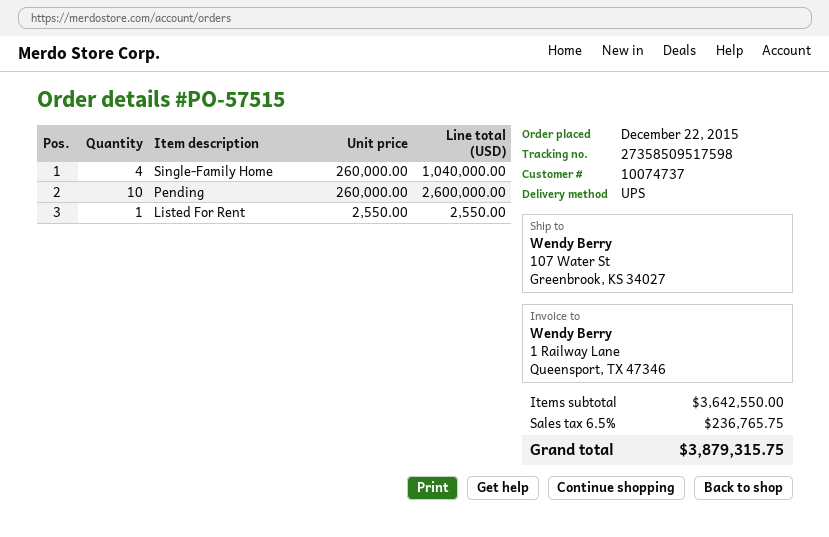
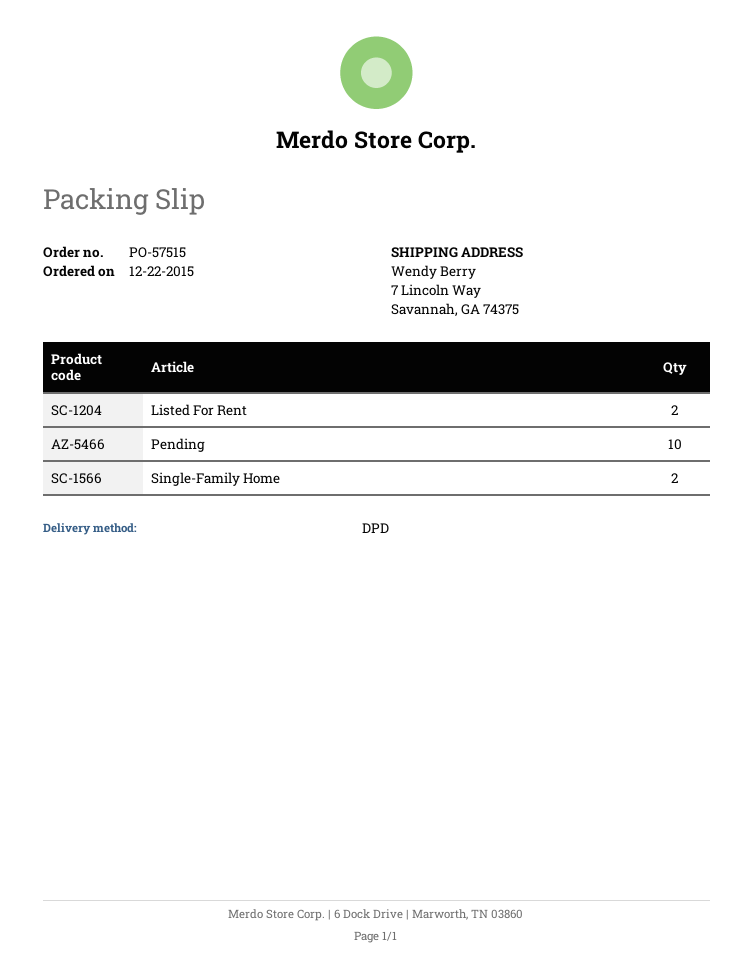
shipping method: UPS -> DPD
ship to: 107 Water St, Greenbrook, KS 34027 -> 7 Lincoln Way, Savannah, GA 74375
Single-Family Home: 4 -> 2
Listed For Rent: 1 -> 2

